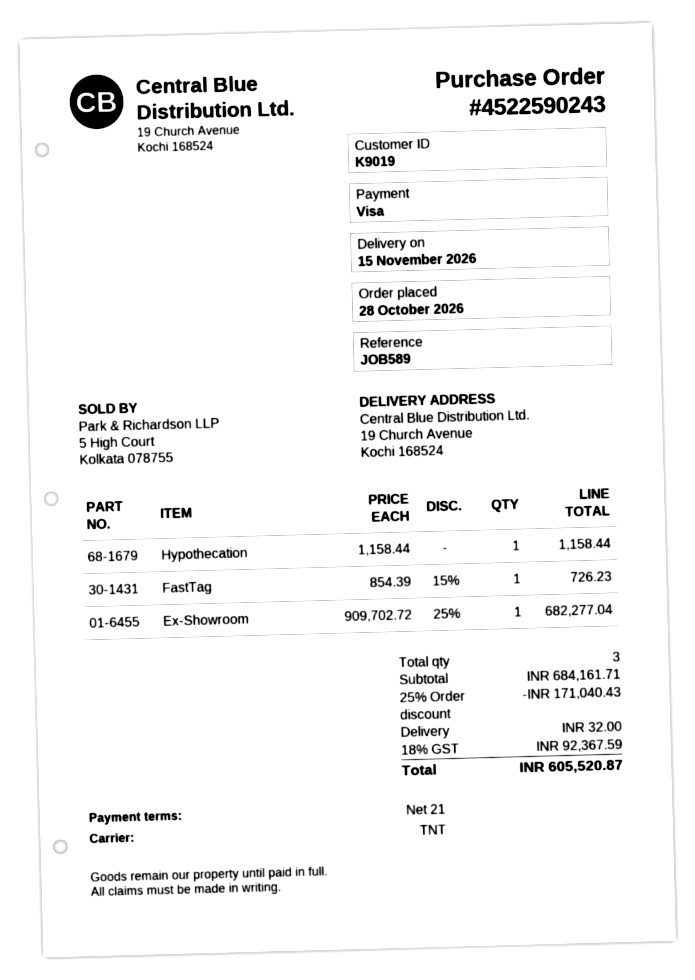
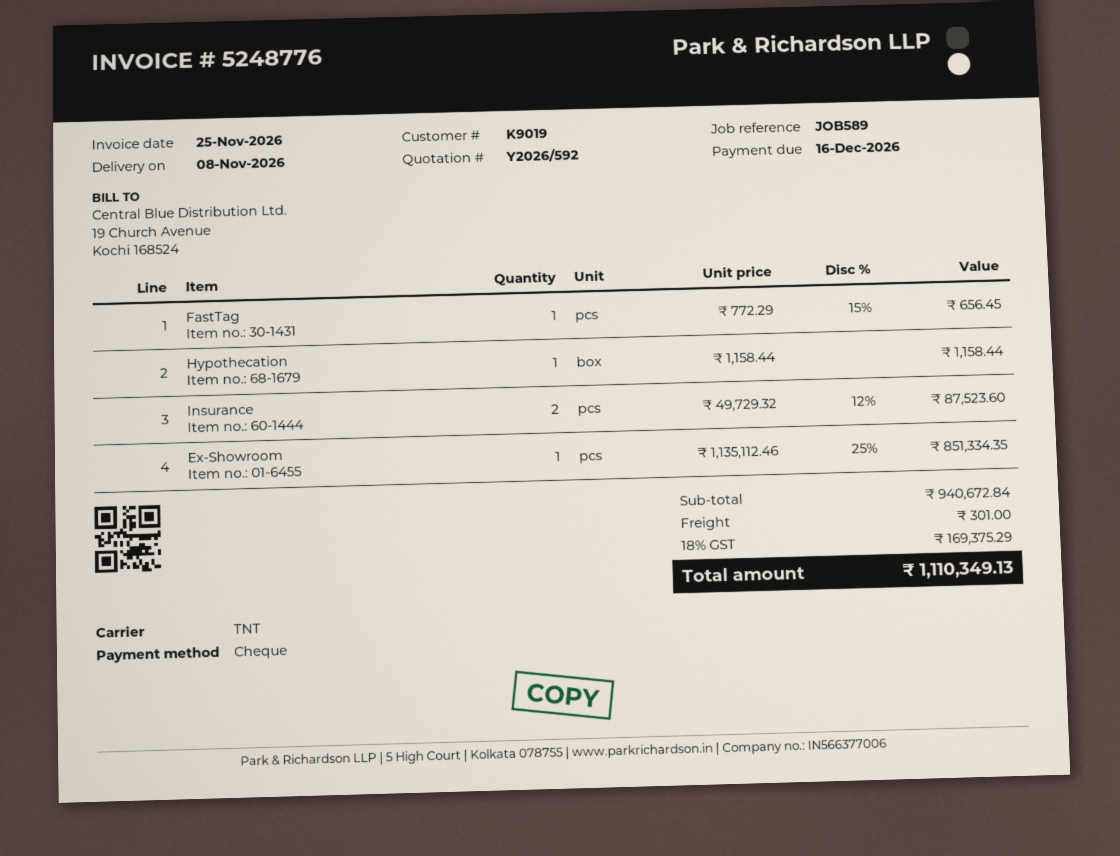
delivery date: 2026-11-15 -> 2026-11-08
payment method: Visa -> cheque
FastTag: 1 x 854.39 - 15% = 726.23 -> 1 x 772.29 - 15% = 656.45
Ex-Showroom: 1 x 909702.72 - 25% = 682277.04 -> 1 x 1135112.46 - 25% = 851334.35
Insurance: none -> 2 x 49729.32 - 12% = 87523.60
subtotal: 684161.71 -> 940672.84
discount: 25% = 171040.43 -> none
shipping: 32.00 -> 301.00
tax: 18% = 92367.59 -> 18% = 169375.29
total: 605520.87 -> 1110349.13

